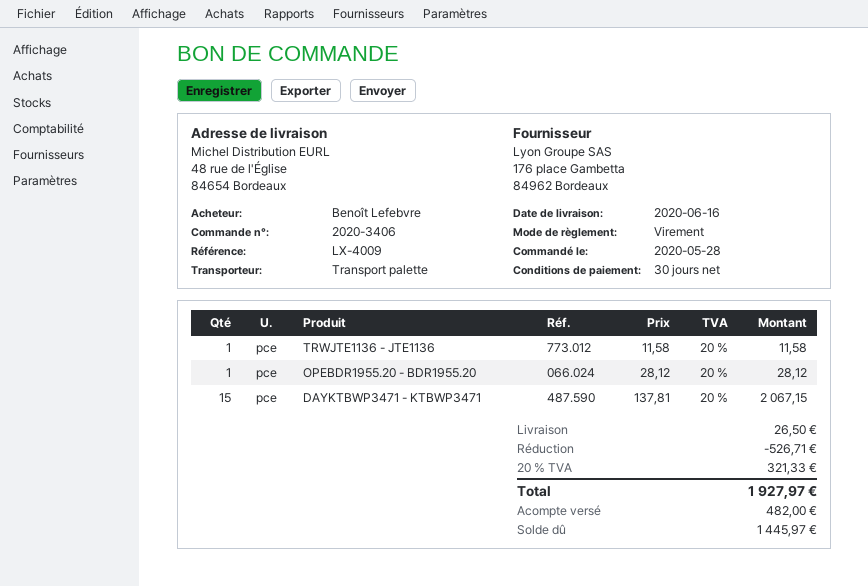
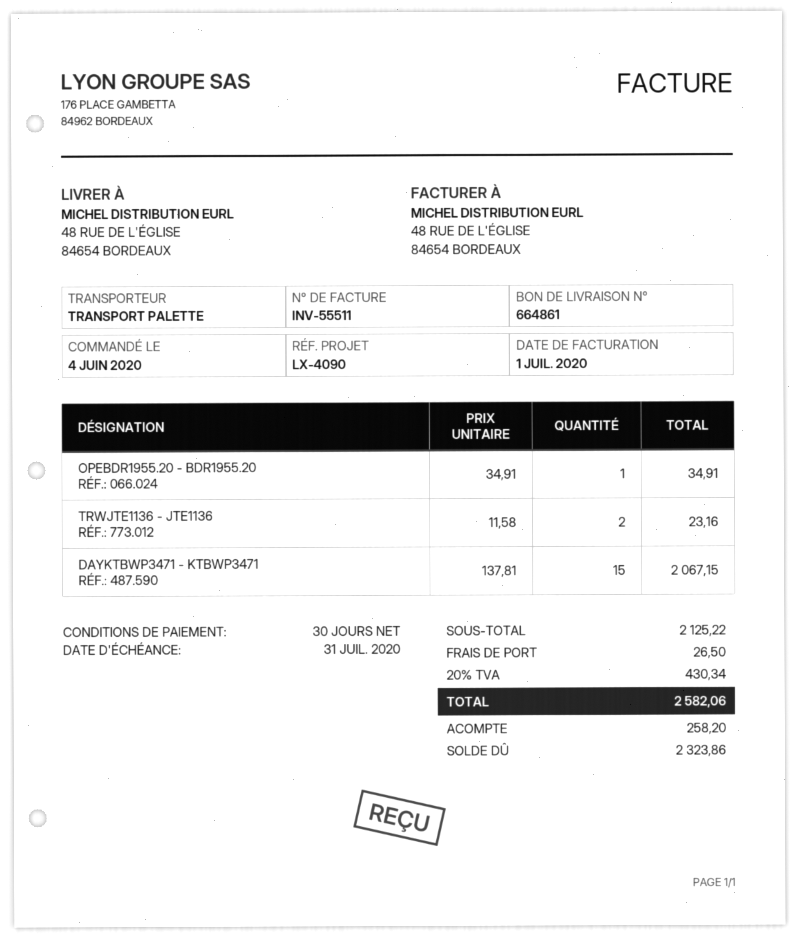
order date: 2020-05-28 -> 2020-06-04
reference: LX-4009 -> LX-4090
TRWJTE1136 - JTE1136: 1 x 11.58 = 11.58 -> 2 x 11.58 = 23.16
OPEBDR1955.20 - BDR1955.20: 1 x 28.12 = 28.12 -> 1 x 34.91 = 34.91
discount: 526.71 -> none
tax: 20% = 321.33 -> 20% = 430.34
total: 1927.97 -> 2582.06
deposit: 482.00 -> 258.20
balance: 1445.97 -> 2323.86

